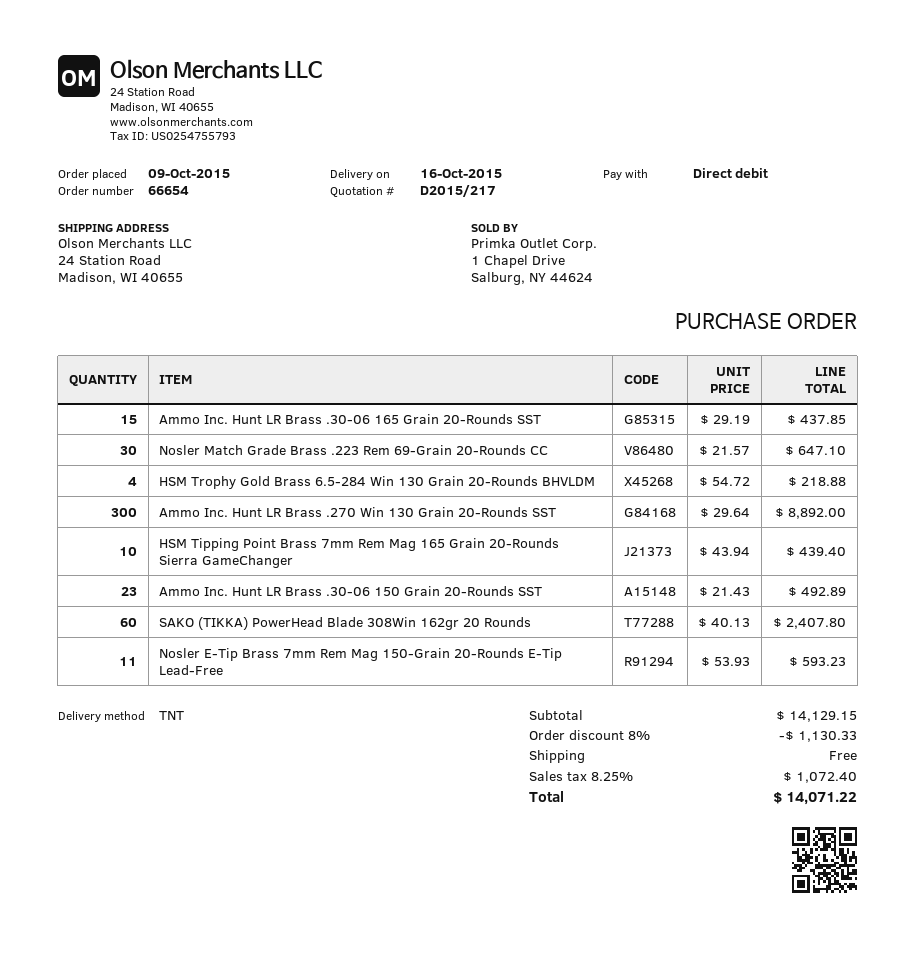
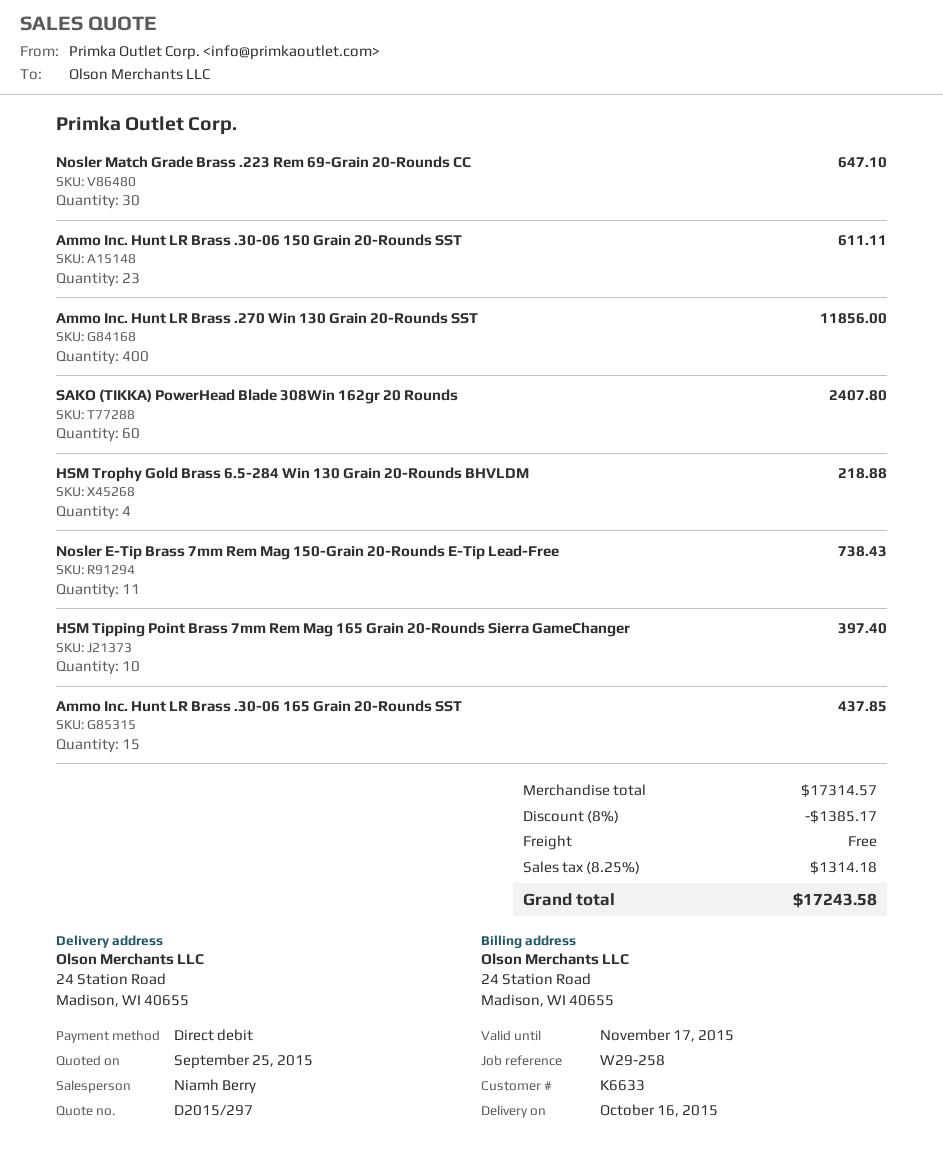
quote number: D2015/217 -> D2015/297
Ammo Inc. Hunt LR Brass .270 Win 130 Grain 20-Rounds SST: 300 for 8892.00 -> 400 for 11856.00
HSM Tipping Point Brass 7mm Rem Mag 165 Grain 20-Rounds Sierra GameChanger: 10 for 439.40 -> 10 for 397.40
Ammo Inc. Hunt LR Brass .30-06 150 Grain 20-Rounds SST: 23 for 492.89 -> 23 for 611.11
Nosler E-Tip Brass 7mm Rem Mag 150-Grain 20-Rounds E-Tip Lead-Free: 11 for 593.23 -> 11 for 738.43
subtotal: 14129.15 -> 17314.57
discount: 8% = 1130.33 -> 8% = 1385.17
tax: 8.25% = 1072.40 -> 8.25% = 1314.18
total: 14071.22 -> 17243.58

